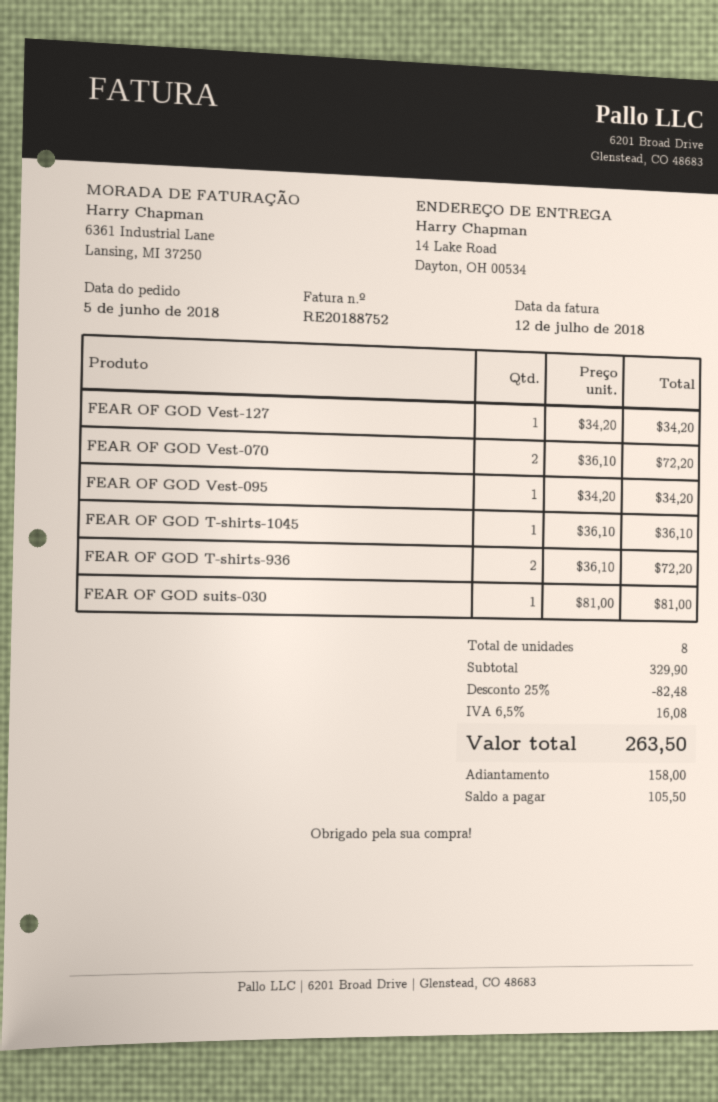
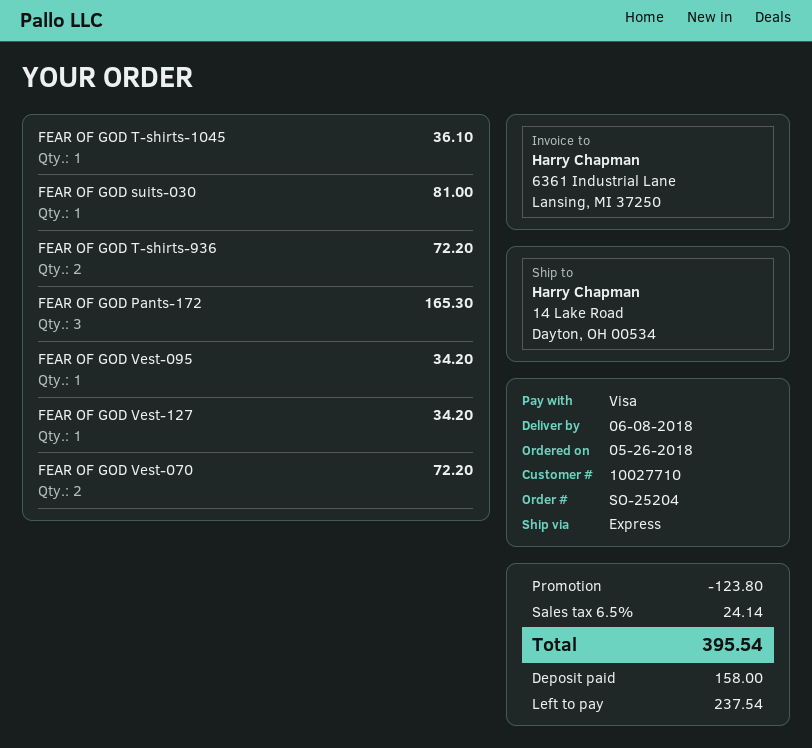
order date: 2018-06-05 -> 2018-05-26
FEAR OF GOD Pants-172: none -> 3 for 165.30
discount: 82.48 -> 123.80
tax: 6.5% = 16.08 -> 6.5% = 24.14
total: 263.50 -> 395.54
balance: 105.50 -> 237.54

